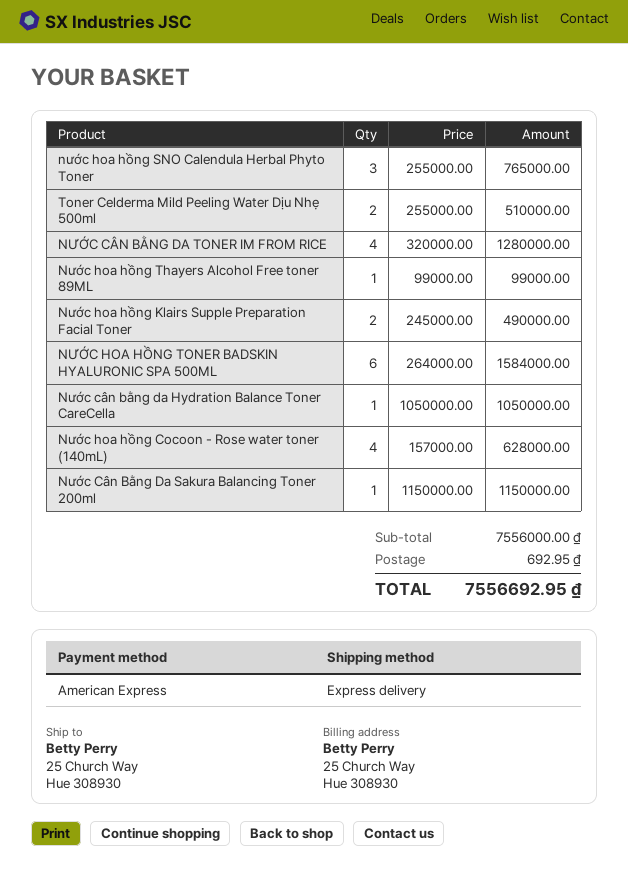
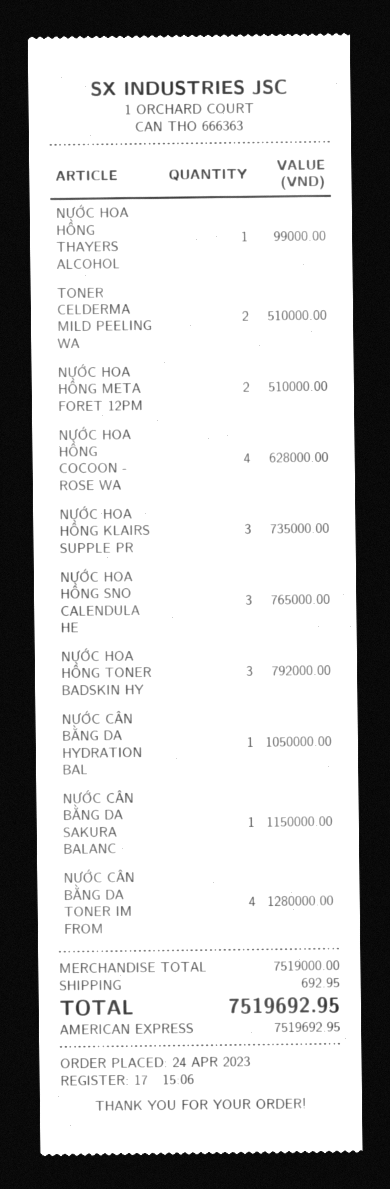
Nước hoa hồng Klairs Supple Preparation Facial Toner: 2 for 490000.00 -> 3 for 735000.00
NƯỚC HOA HỒNG TONER BADSKIN HYALURONIC SPA 500ML: 6 for 1584000.00 -> 3 for 792000.00
NƯỚC HOA HỒNG META FORET 12PM: none -> 2 for 510000.00
subtotal: 7556000.00 -> 7519000.00
total: 7556692.95 -> 7519692.95

